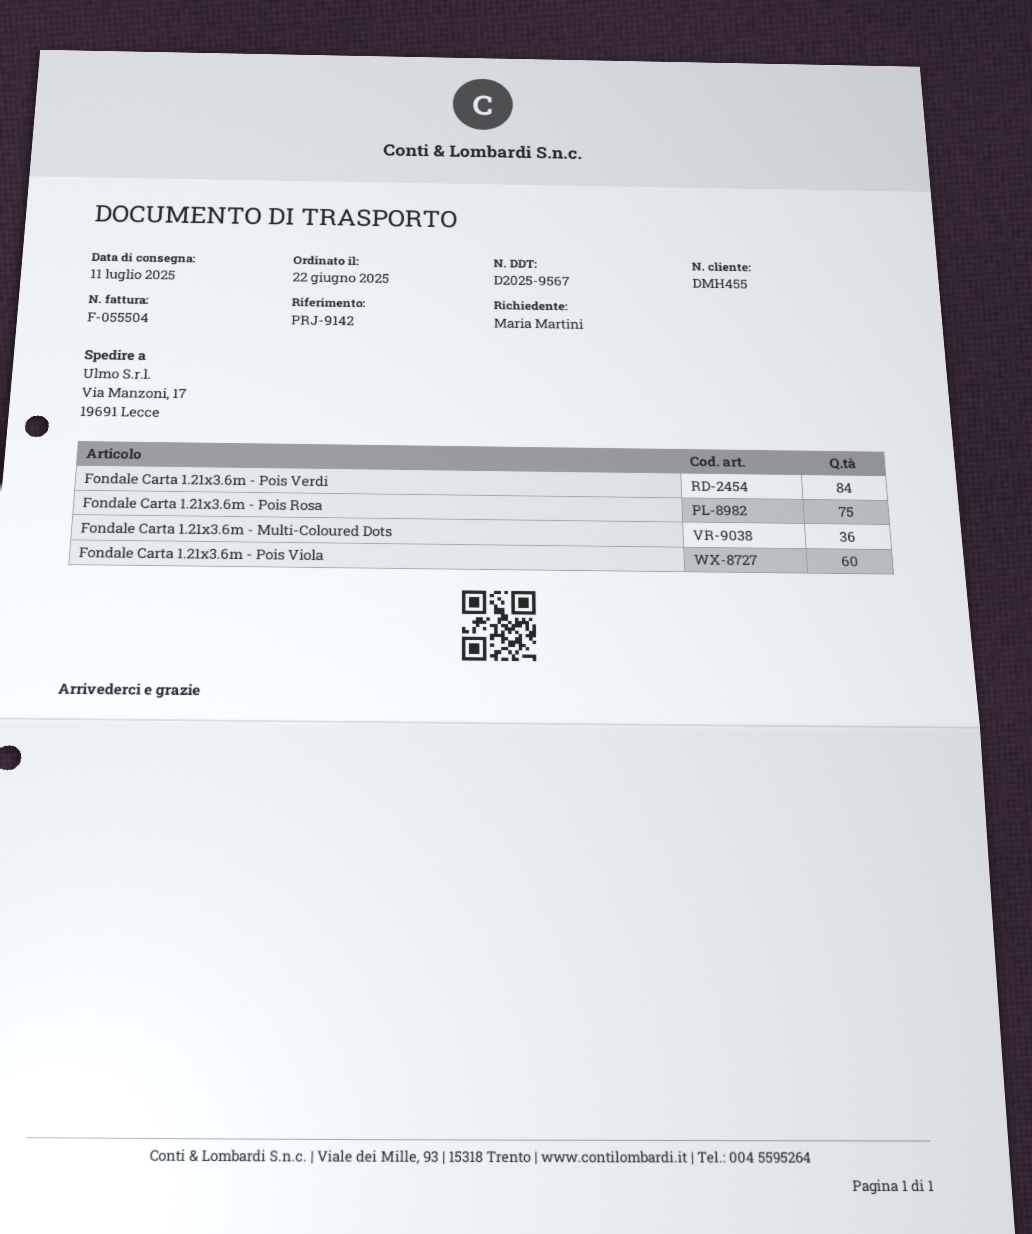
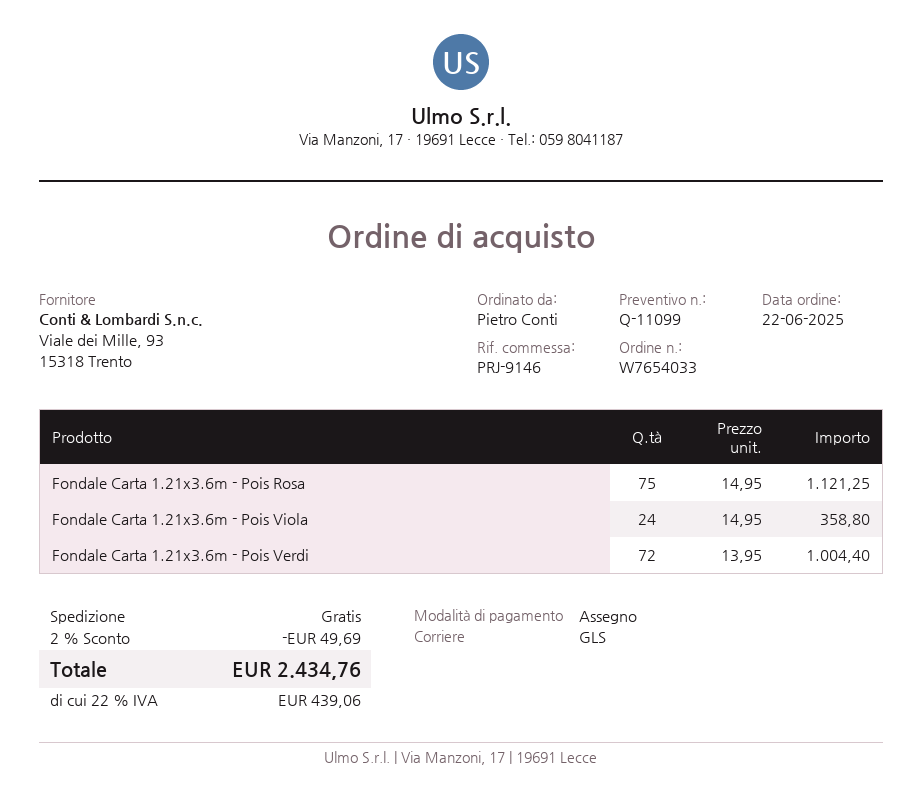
reference: PRJ-9142 -> PRJ-9146
ordered by: Maria Martini -> Pietro Conti
Fondale Carta 1.21x3.6m - Pois Verdi: 84 -> 72
Fondale Carta 1.21x3.6m - Multi-Coloured Dots: 36 -> none
Fondale Carta 1.21x3.6m - Pois Viola: 60 -> 24

